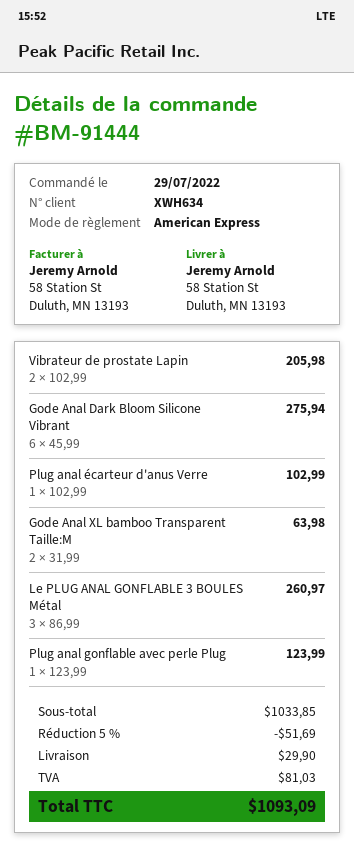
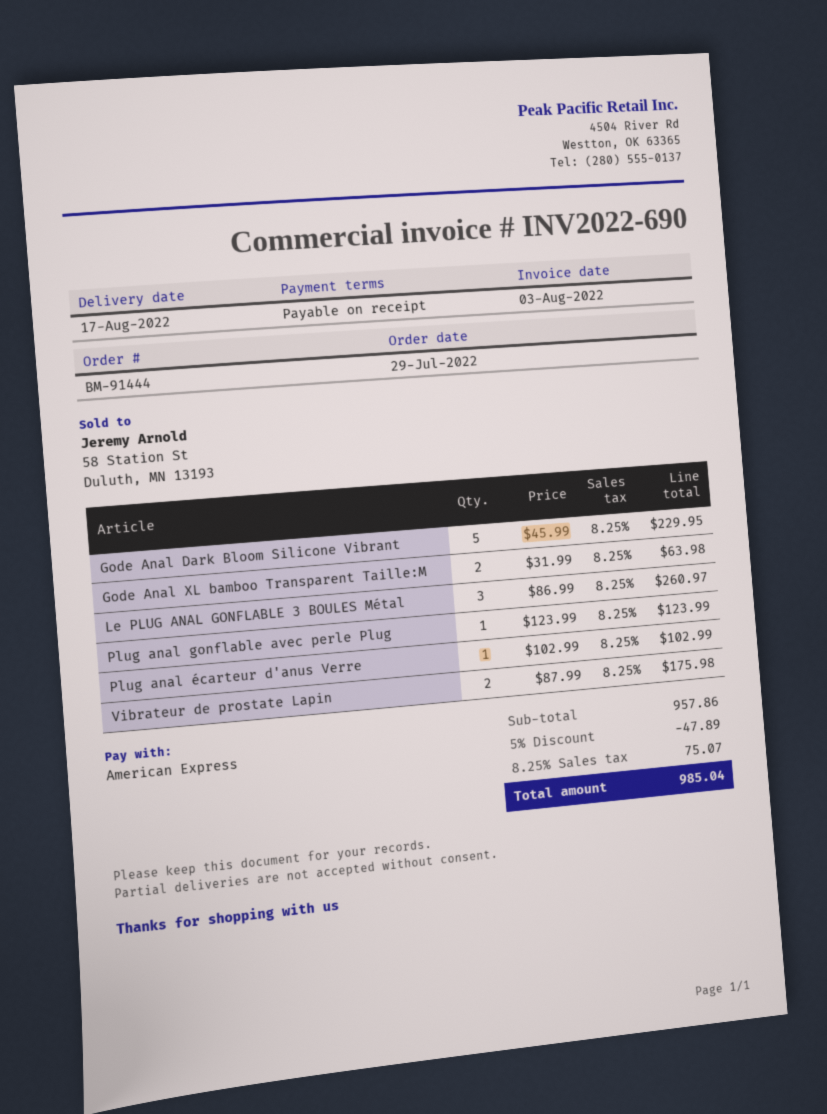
Vibrateur de prostate Lapin: 2 x 102.99 = 205.98 -> 2 x 87.99 = 175.98
Gode Anal Dark Bloom Silicone Vibrant: 6 x 45.99 = 275.94 -> 5 x 45.99 = 229.95
subtotal: 1033.85 -> 957.86
discount: 5% = 51.69 -> 5% = 47.89
shipping: 29.90 -> none
tax: 81.03 -> 75.07
total: 1093.09 -> 985.04

